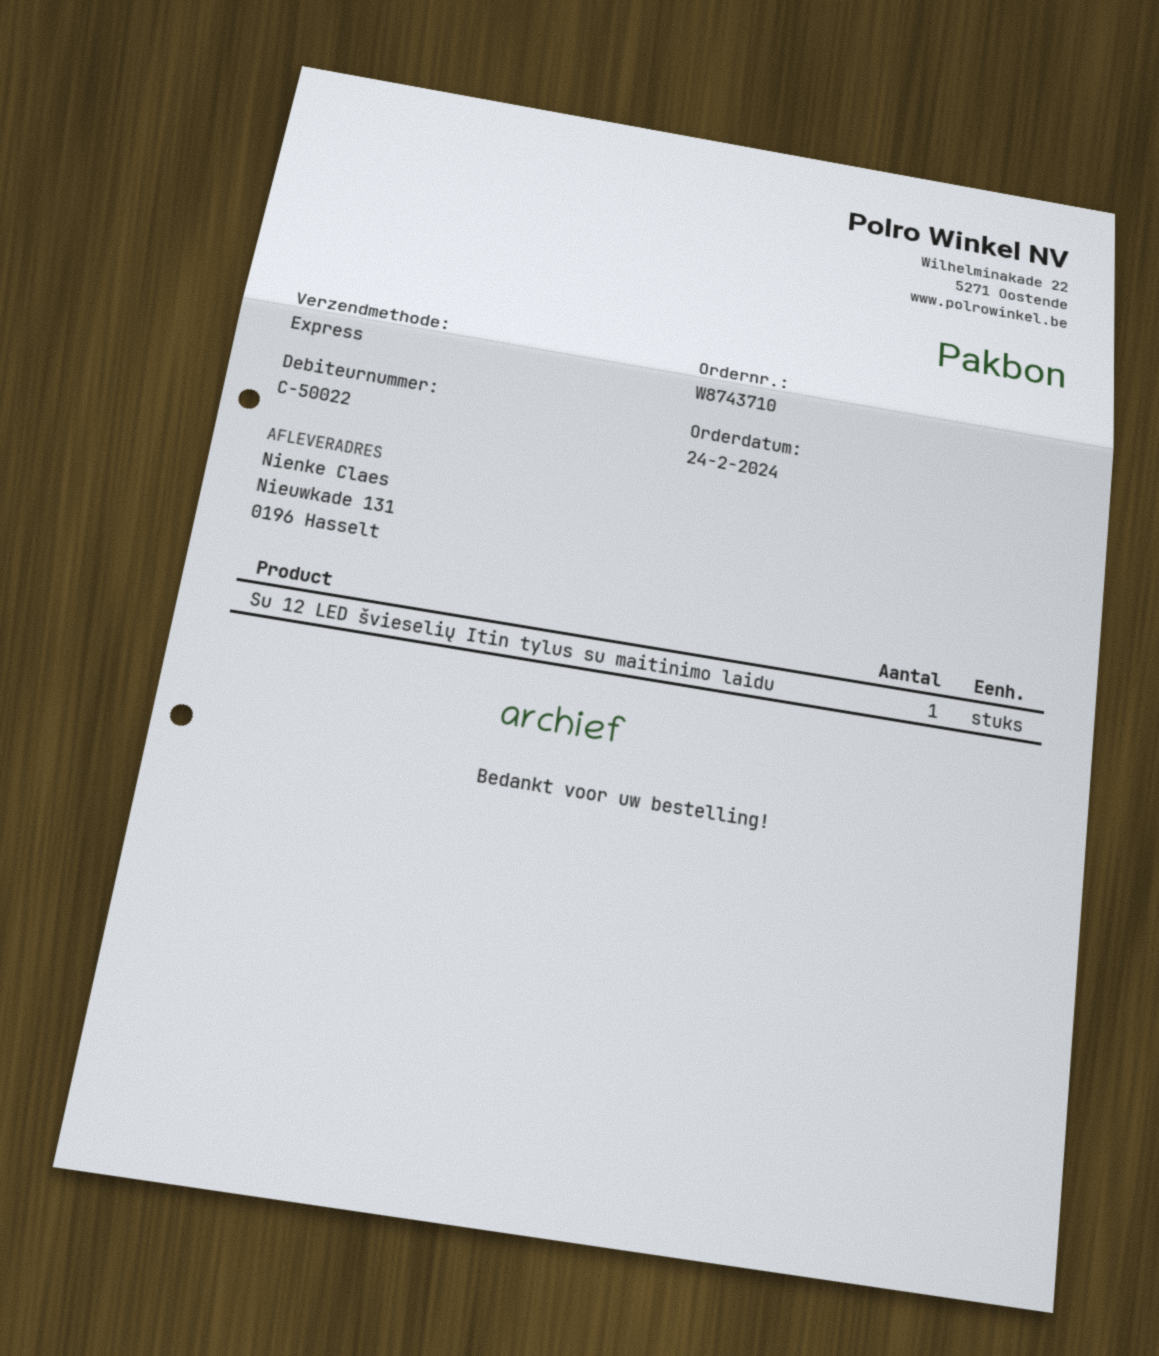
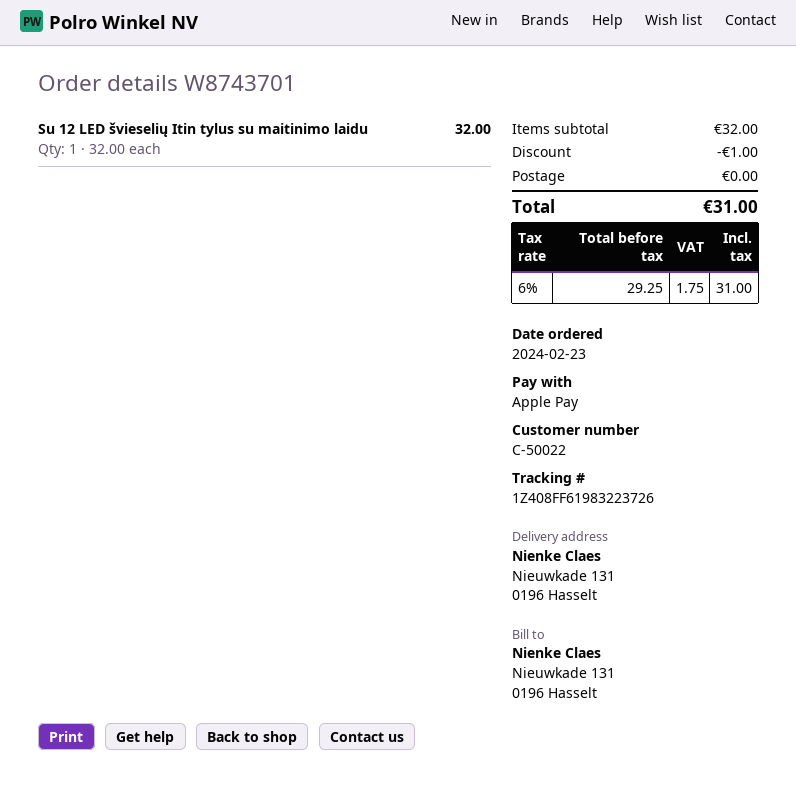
order number: W8743710 -> W8743701
order date: 2024-02-24 -> 2024-02-23

